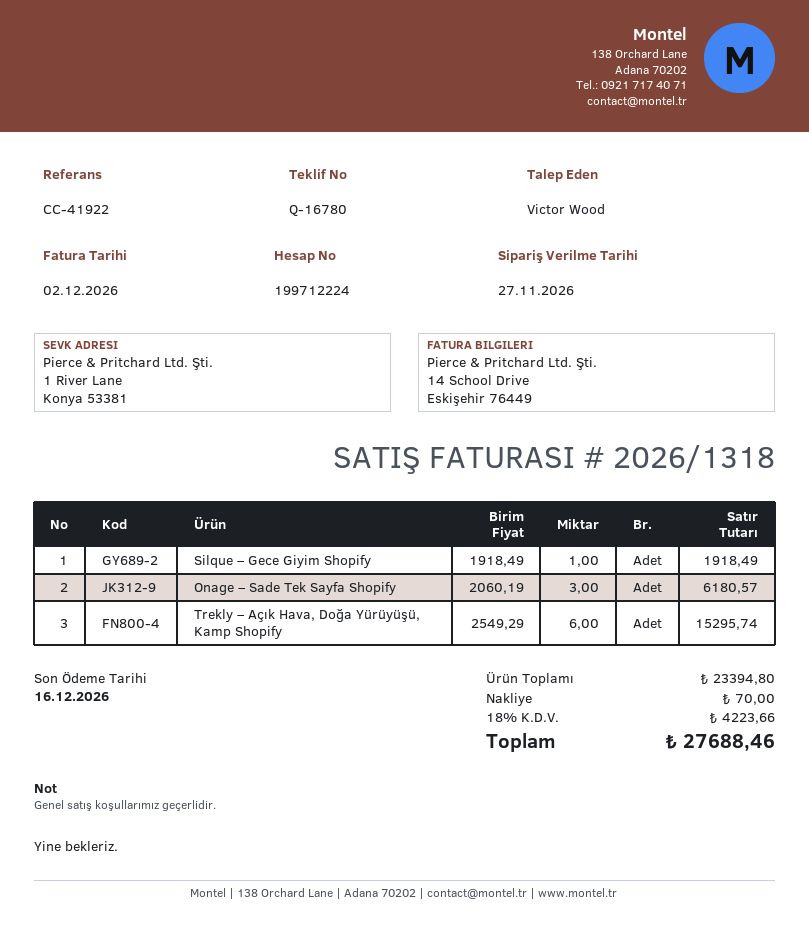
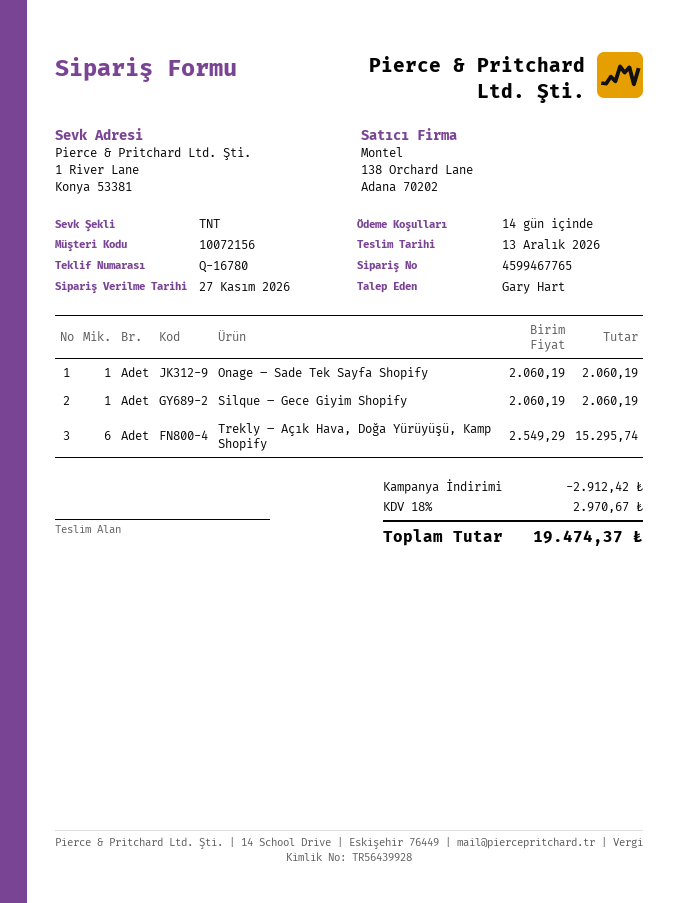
ordered by: Victor Wood -> Gary Hart
Silque – Gece Giyim Shopify: 1 x 1918.49 = 1918.49 -> 1 x 2060.19 = 2060.19
Onage – Sade Tek Sayfa Shopify: 3 x 2060.19 = 6180.57 -> 1 x 2060.19 = 2060.19
discount: none -> 2912.42
shipping: 70.00 -> none
tax: 18% = 4223.66 -> 18% = 2970.67
total: 27688.46 -> 19474.37

